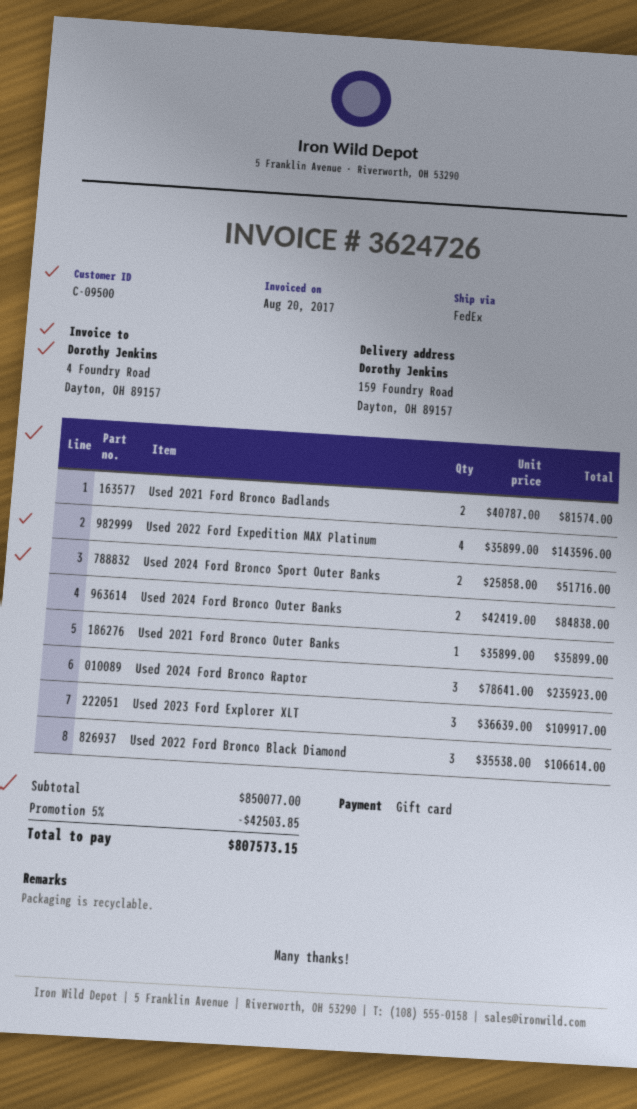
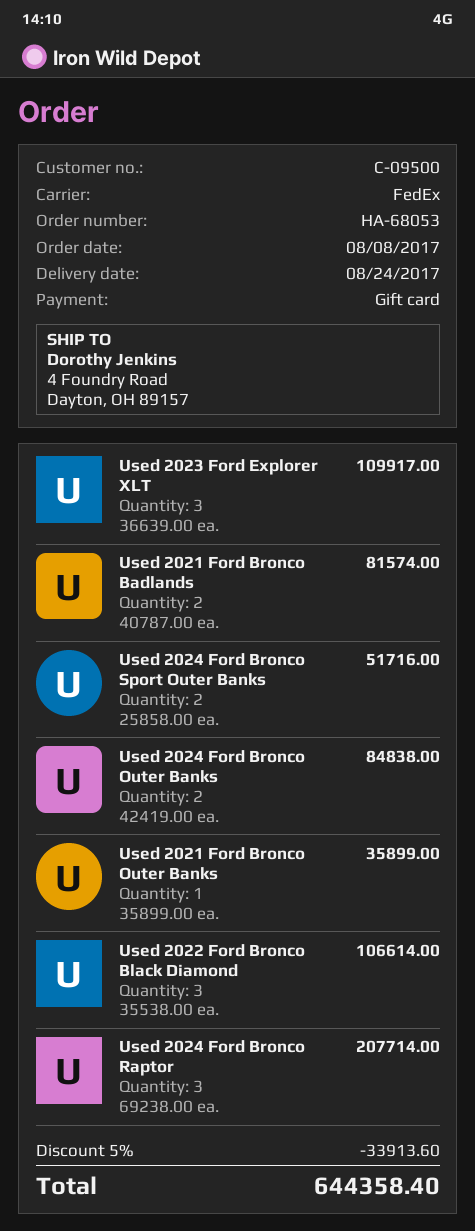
ship to: 159 Foundry Road, Dayton, OH 89157 -> 4 Foundry Road, Dayton, OH 89157
Used 2022 Ford Expedition MAX Platinum: 4 x 35899.00 = 143596.00 -> none
Used 2024 Ford Bronco Raptor: 3 x 78641.00 = 235923.00 -> 3 x 69238.00 = 207714.00
discount: 5% = 42503.85 -> 5% = 33913.60
total: 807573.15 -> 644358.40

